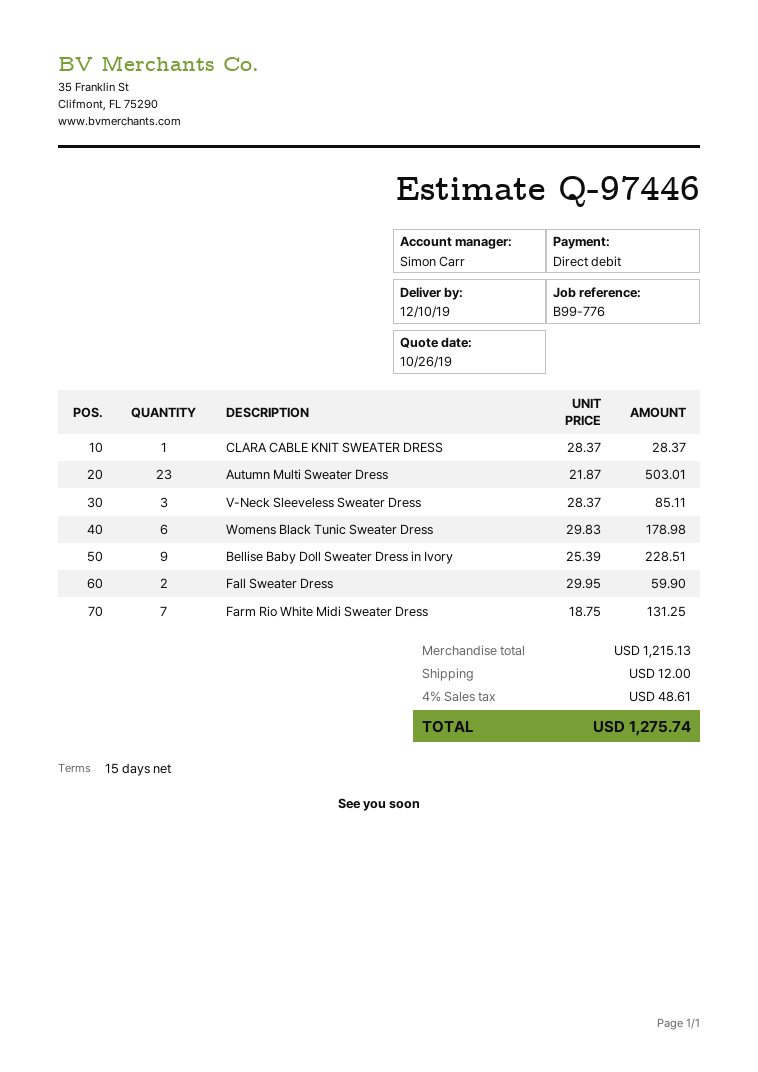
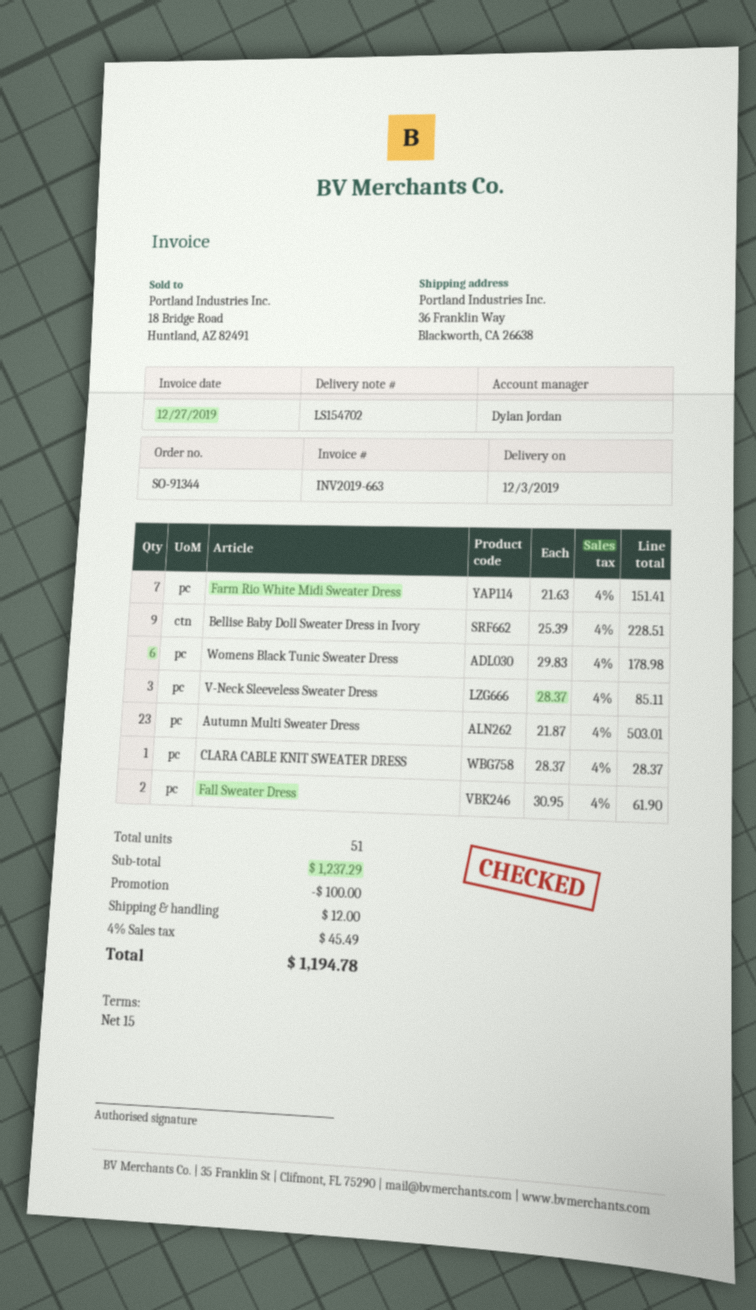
delivery date: 2019-12-10 -> 2019-12-03
sales rep: Simon Carr -> Dylan Jordan
Fall Sweater Dress: 2 x 29.95 = 59.90 -> 2 x 30.95 = 61.90
Farm Rio White Midi Sweater Dress: 7 x 18.75 = 131.25 -> 7 x 21.63 = 151.41
subtotal: 1215.13 -> 1237.29
discount: none -> 100.00
tax: 4% = 48.61 -> 4% = 45.49
total: 1275.74 -> 1194.78

